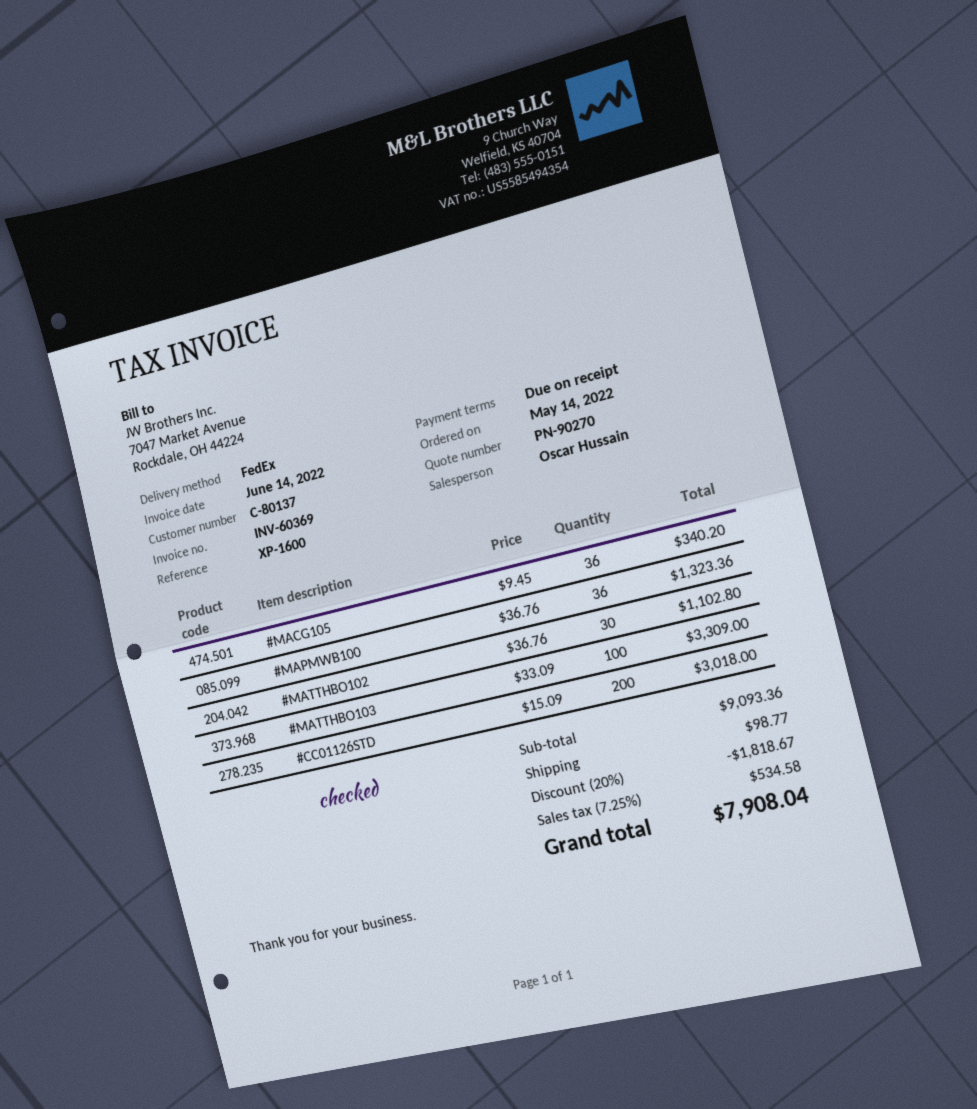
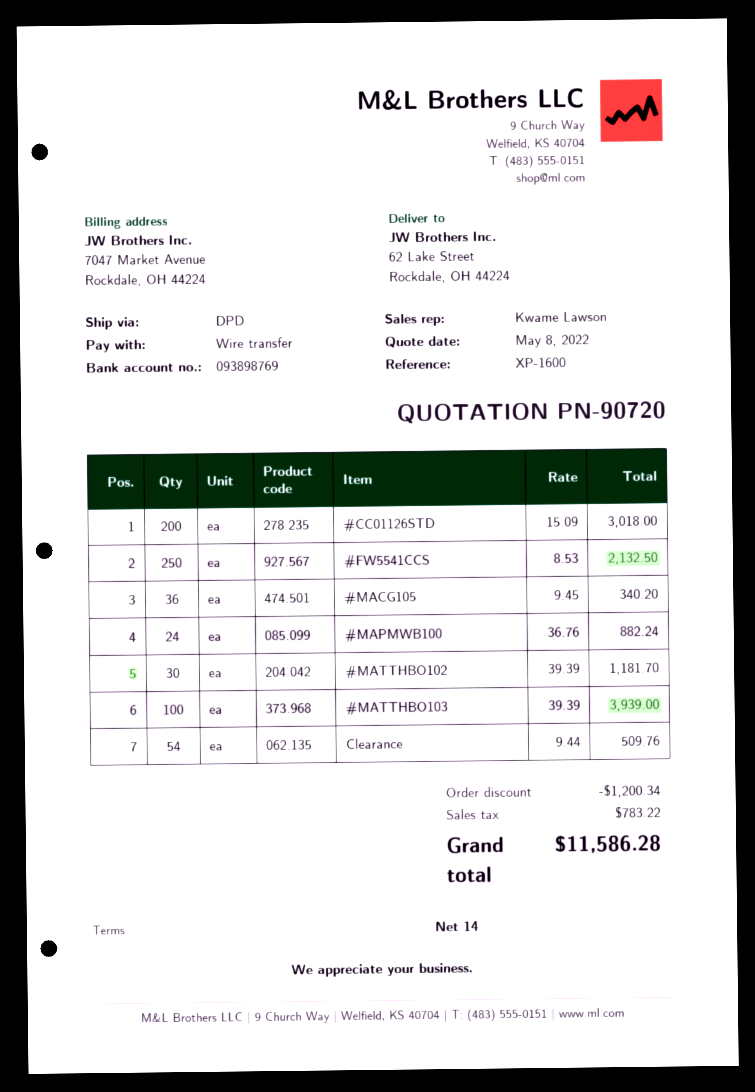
quote number: PN-90270 -> PN-90720
payment terms: on receipt -> 14 days
sales rep: Oscar Hussain -> Kwame Lawson
shipping method: FedEx -> DPD
#MAPMWB100: 36 x 36.76 = 1323.36 -> 24 x 36.76 = 882.24
#MATTHBO102: 30 x 36.76 = 1102.80 -> 30 x 39.39 = 1181.70
#MATTHBO103: 100 x 33.09 = 3309.00 -> 100 x 39.39 = 3939.00
#FW5541CCS: none -> 250 x 8.53 = 2132.50
Clearance: none -> 54 x 9.44 = 509.76
discount: 1818.67 -> 1200.34
shipping: 98.77 -> none
tax: 534.58 -> 783.22
total: 7908.04 -> 11586.28

